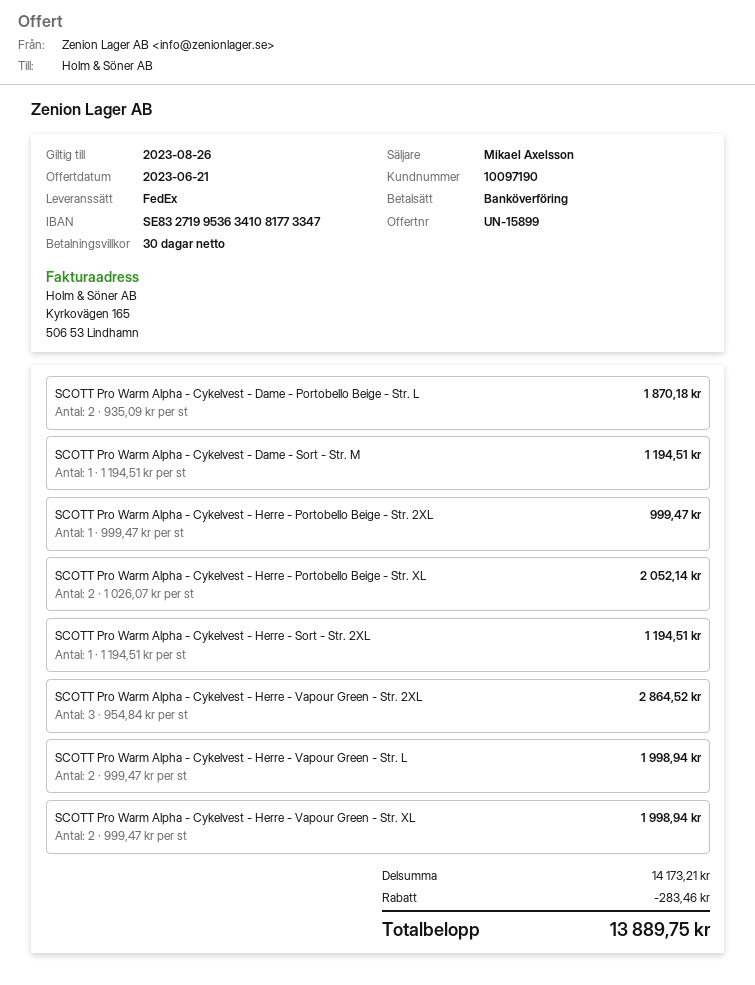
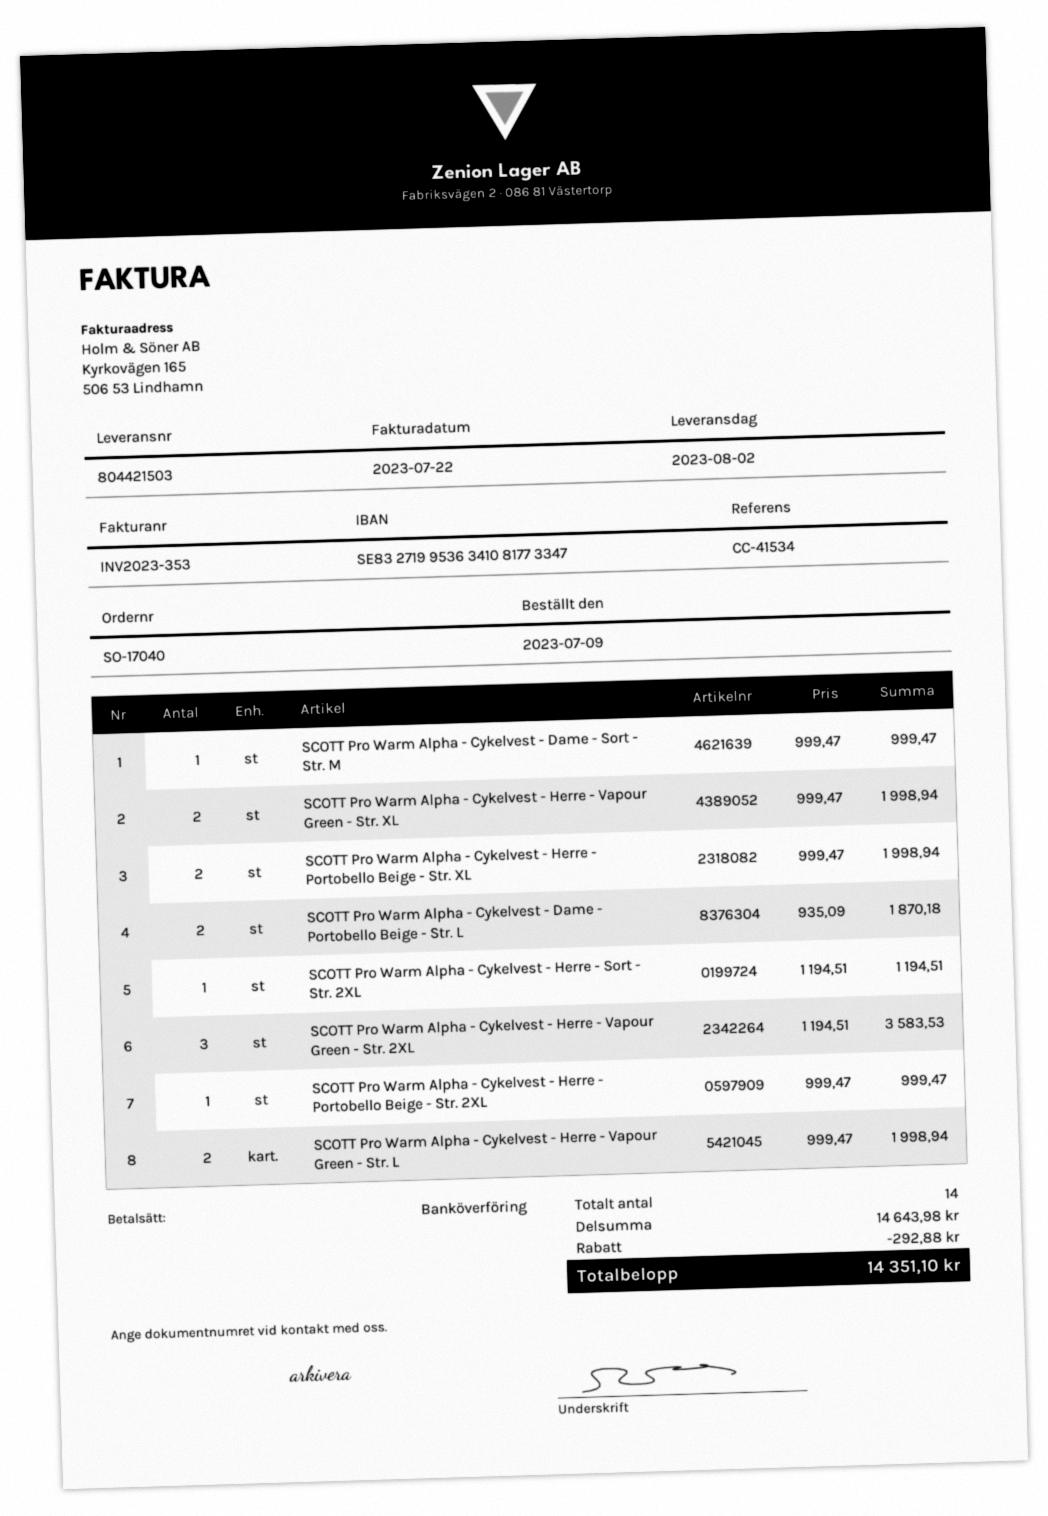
SCOTT Pro Warm Alpha - Cykelvest - Dame - Sort - Str. M: 1 x 1194.51 = 1194.51 -> 1 x 999.47 = 999.47
SCOTT Pro Warm Alpha - Cykelvest - Herre - Portobello Beige - Str. XL: 2 x 1026.07 = 2052.14 -> 2 x 999.47 = 1998.94
SCOTT Pro Warm Alpha - Cykelvest - Herre - Vapour Green - Str. 2XL: 3 x 954.84 = 2864.52 -> 3 x 1194.51 = 3583.53
subtotal: 14173.21 -> 14643.98
discount: 283.46 -> 292.88
total: 13889.75 -> 14351.10

